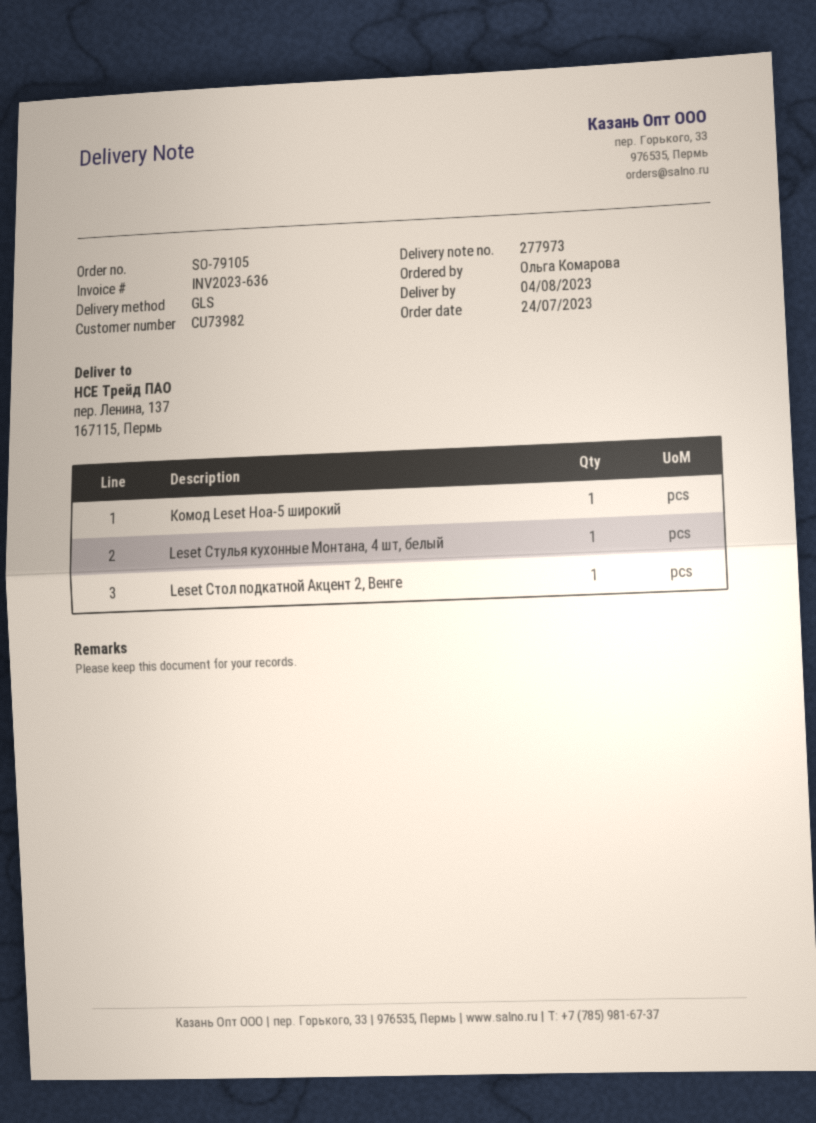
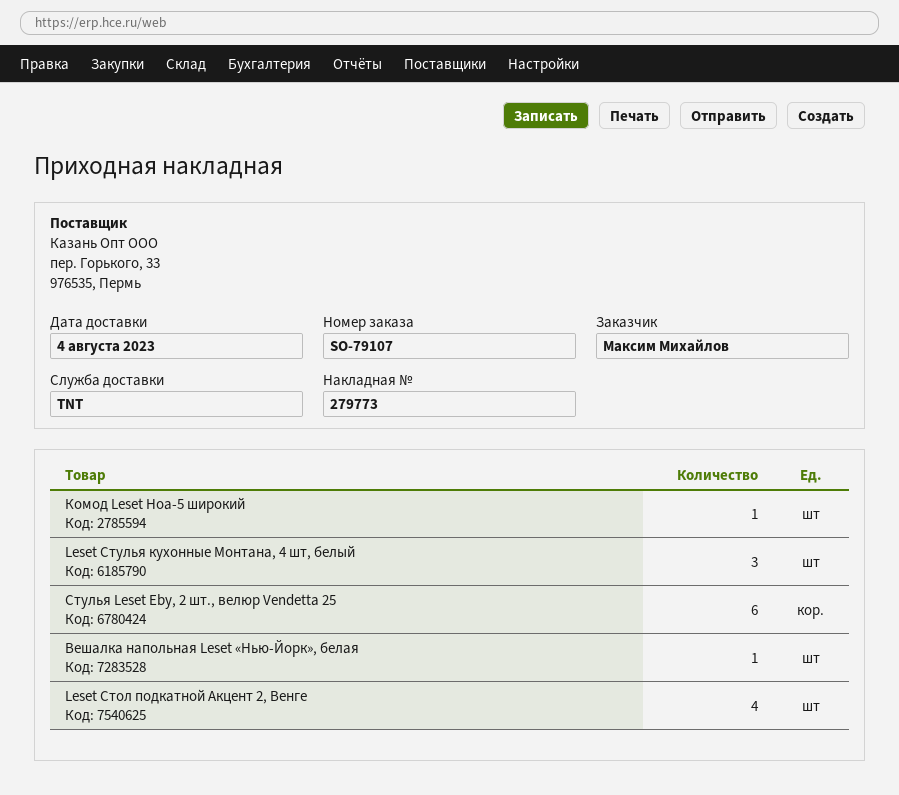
order number: SO-79105 -> SO-79107
delivery note number: 277973 -> 279773
ordered by: Ольга Комарова -> Максим Михайлов
shipping method: GLS -> TNT
Leset Стулья кухонные Монтана, 4 шт, белый: 1 -> 3
Leset Стол подкатной Акцент 2, Венге: 1 -> 4
Стулья Leset Eby, 2 шт., велюр Vendetta 25: none -> 6
Вешалка напольная Leset «Нью-Йорк», белая: none -> 1

